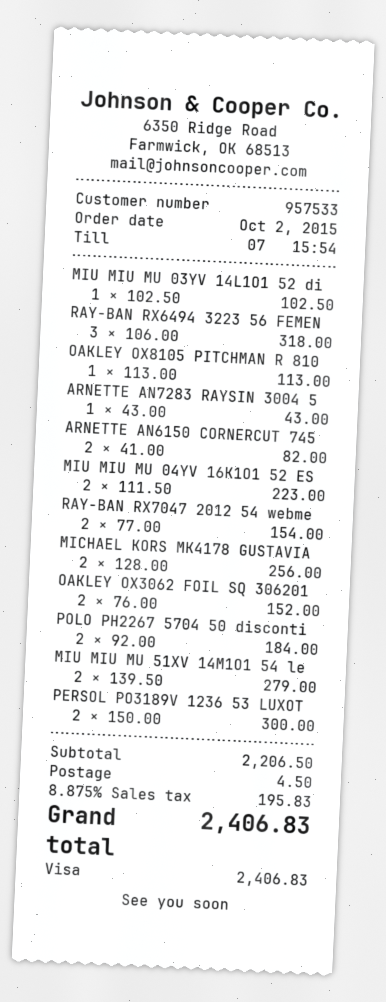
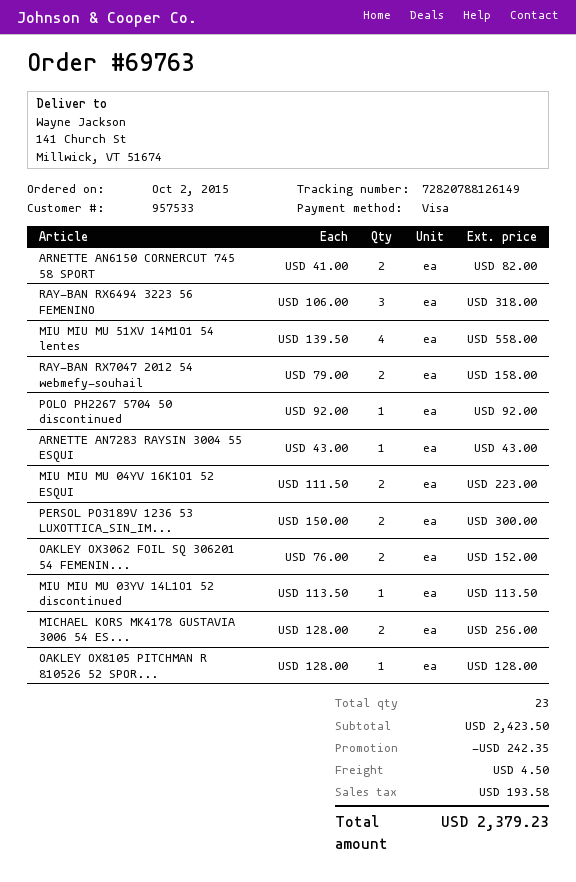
MIU MIU MU 03YV 14L1O1 52 di: 1 x 102.50 = 102.50 -> 1 x 113.50 = 113.50
OAKLEY OX8105 PITCHMAN R 810: 1 x 113.00 = 113.00 -> 1 x 128.00 = 128.00
RAY-BAN RX7047 2012 54 webme: 2 x 77.00 = 154.00 -> 2 x 79.00 = 158.00
POLO PH2267 5704 50 disconti: 2 x 92.00 = 184.00 -> 1 x 92.00 = 92.00
MIU MIU MU 51XV 14M1O1 54 le: 2 x 139.50 = 279.00 -> 4 x 139.50 = 558.00
subtotal: 2206.50 -> 2423.50
discount: none -> 242.35
tax: 195.83 -> 193.58
total: 2406.83 -> 2379.23

